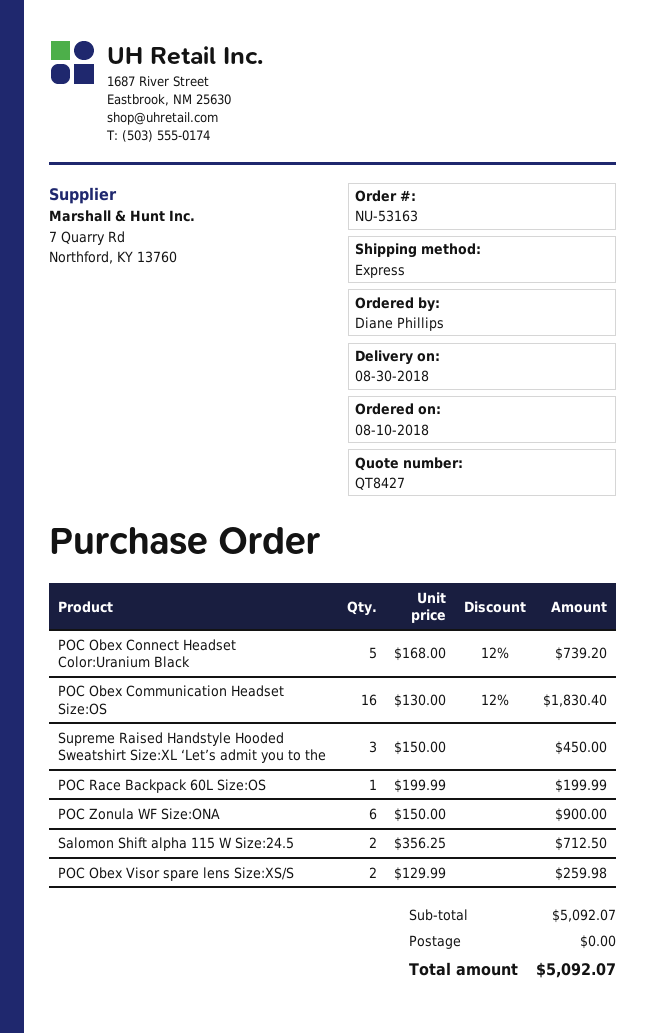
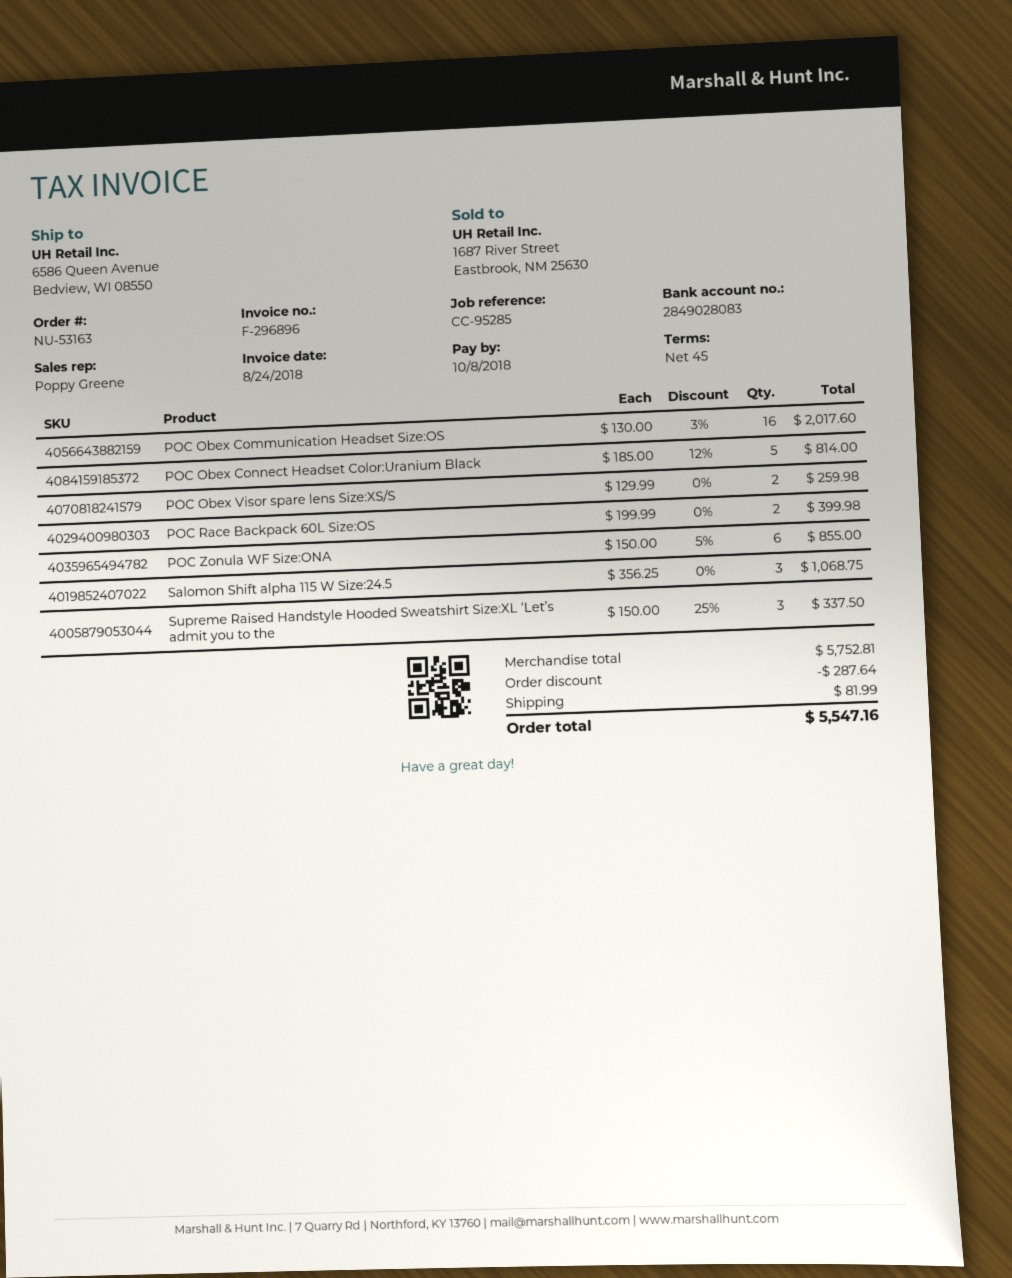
POC Obex Connect Headset Color:Uranium Black: 5 x 168.00 - 12% = 739.20 -> 5 x 185.00 - 12% = 814.00
POC Obex Communication Headset Size:OS: 16 x 130.00 - 12% = 1830.40 -> 16 x 130.00 - 3% = 2017.60
Supreme Raised Handstyle Hooded Sweatshirt Size:XL ‘Let’s admit you to the: 3 x 150.00 = 450.00 -> 3 x 150.00 - 25% = 337.50
POC Race Backpack 60L Size:OS: 1 x 199.99 = 199.99 -> 2 x 199.99 = 399.98
POC Zonula WF Size:ONA: 6 x 150.00 = 900.00 -> 6 x 150.00 - 5% = 855.00
Salomon Shift alpha 115 W Size:24.5: 2 x 356.25 = 712.50 -> 3 x 356.25 = 1068.75
subtotal: 5092.07 -> 5752.81
discount: none -> 287.64
shipping: 0.00 -> 81.99
total: 5092.07 -> 5547.16

